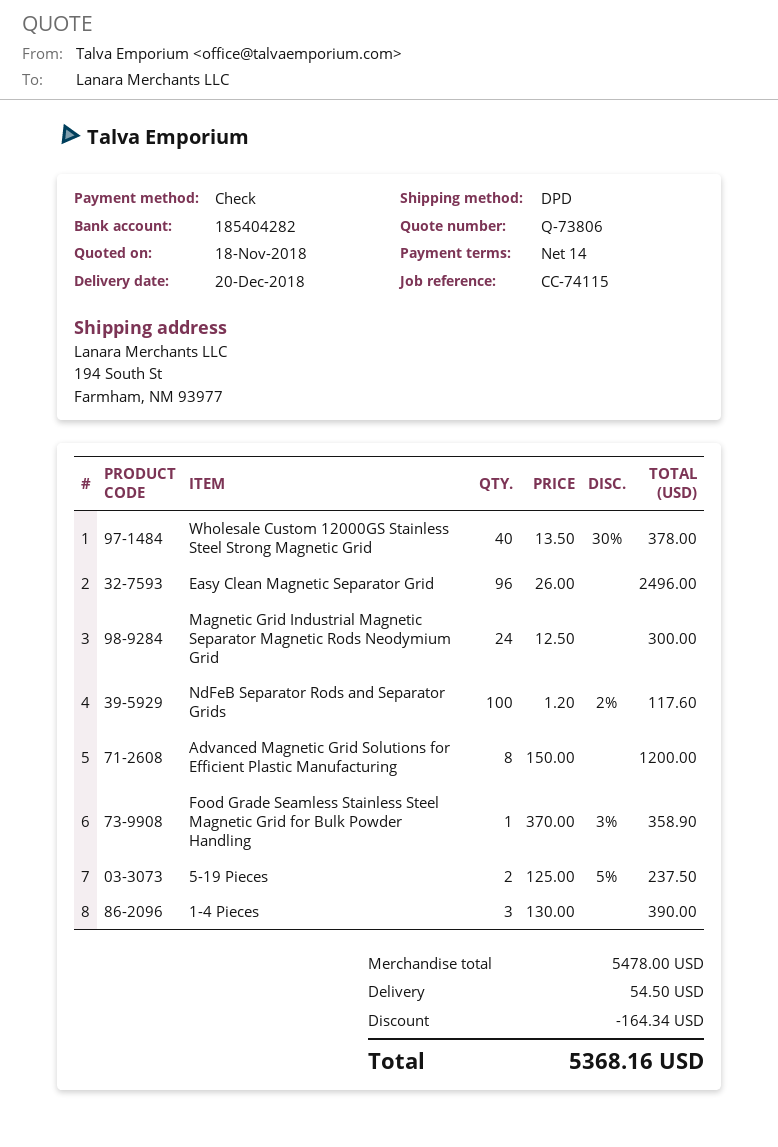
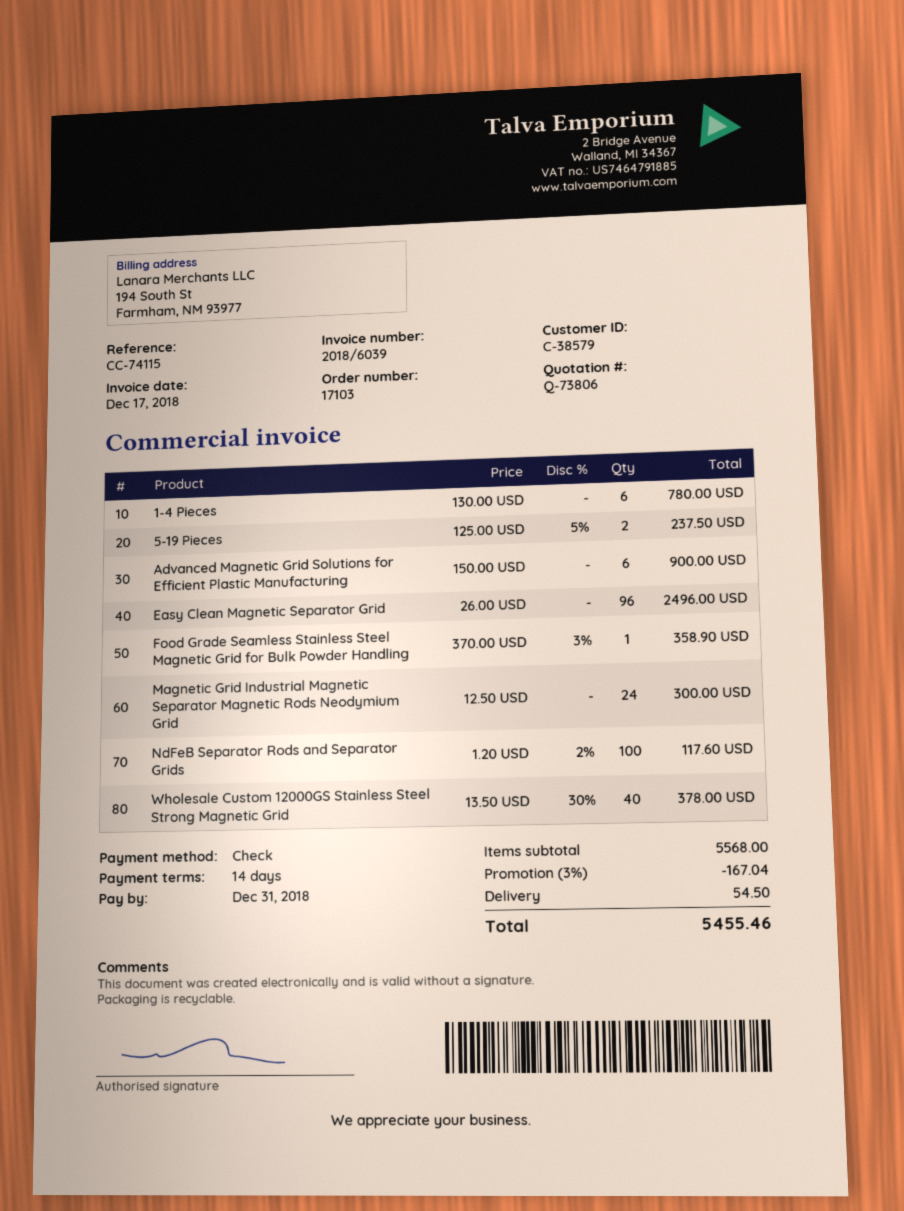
Advanced Magnetic Grid Solutions for Efficient Plastic Manufacturing: 8 x 150.00 = 1200.00 -> 6 x 150.00 = 900.00
1-4 Pieces: 3 x 130.00 = 390.00 -> 6 x 130.00 = 780.00
subtotal: 5478.00 -> 5568.00
discount: 164.34 -> 167.04
total: 5368.16 -> 5455.46

